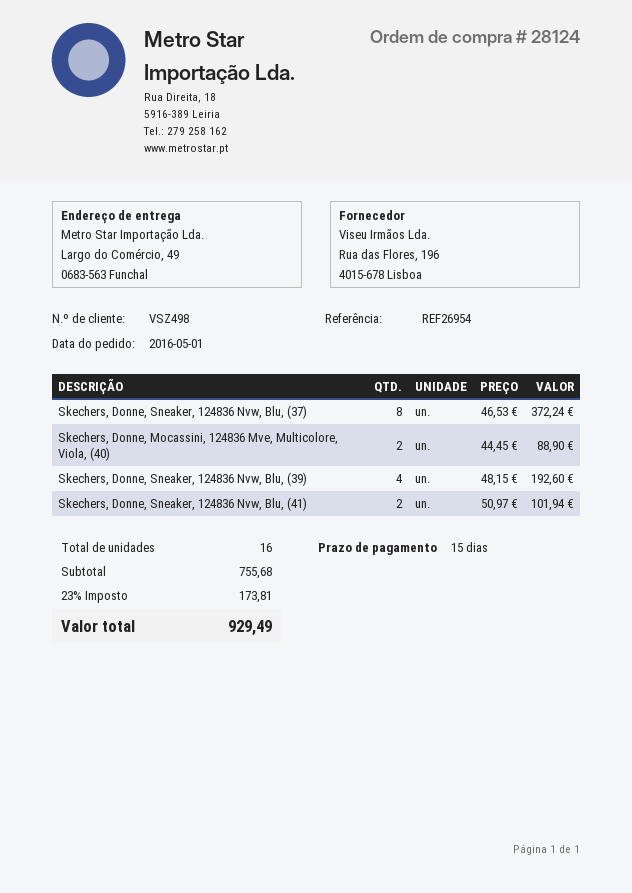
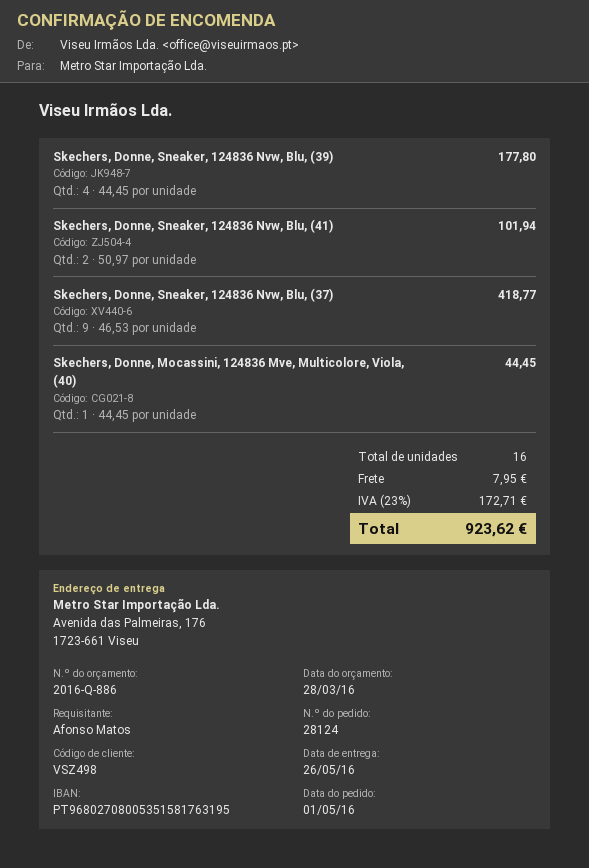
ship to: Largo do Comércio, 49, 0683-563 Funchal -> Avenida das Palmeiras, 176, 1723-661 Viseu
Skechers, Donne, Sneaker, 124836 Nvw, Blu, (37): 8 x 46.53 = 372.24 -> 9 x 46.53 = 418.77
Skechers, Donne, Mocassini, 124836 Mve, Multicolore, Viola, (40): 2 x 44.45 = 88.90 -> 1 x 44.45 = 44.45
Skechers, Donne, Sneaker, 124836 Nvw, Blu, (39): 4 x 48.15 = 192.60 -> 4 x 44.45 = 177.80
shipping: none -> 7.95
tax: 23% = 173.81 -> 23% = 172.71
total: 929.49 -> 923.62

